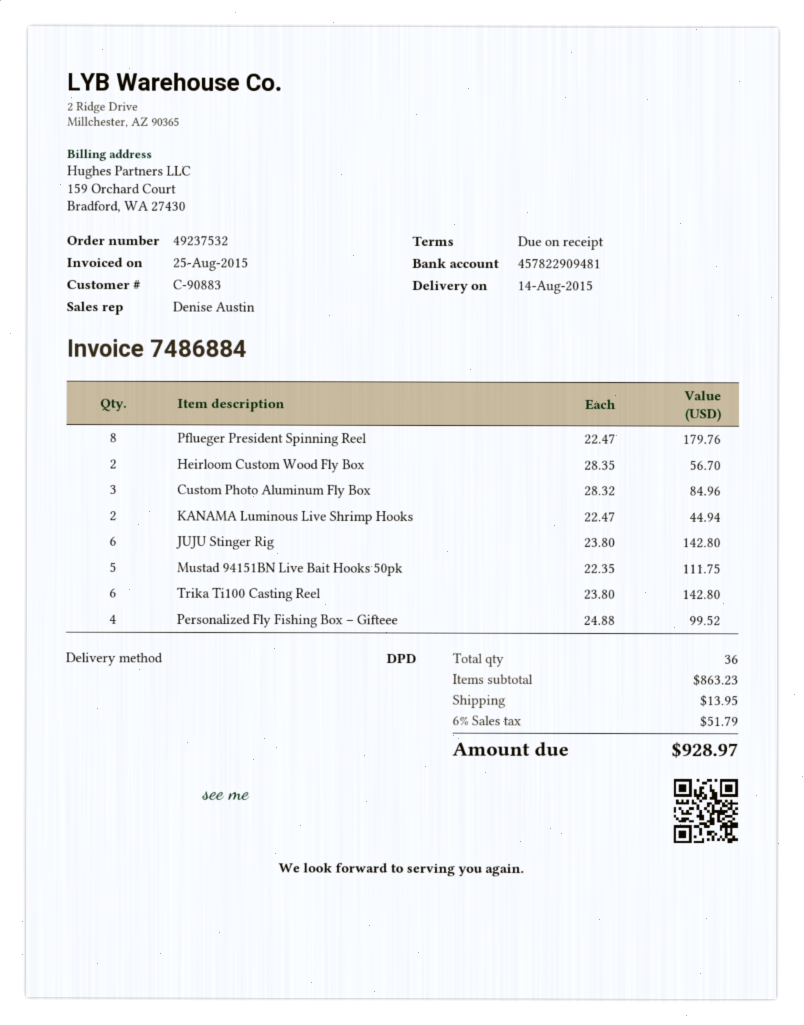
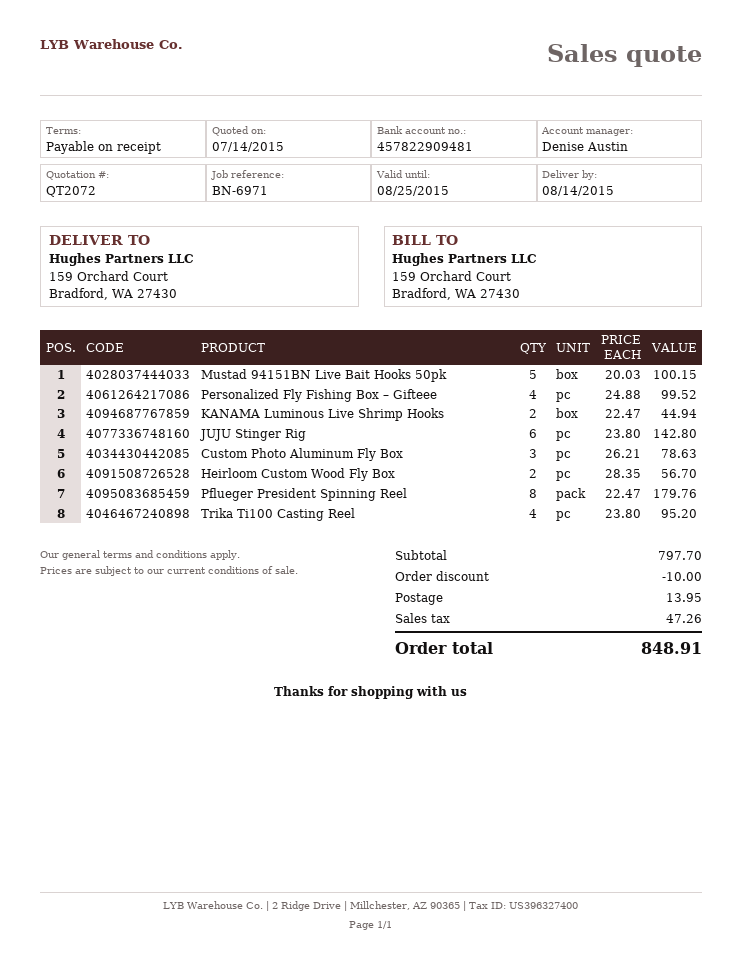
Custom Photo Aluminum Fly Box: 3 x 28.32 = 84.96 -> 3 x 26.21 = 78.63
Mustad 94151BN Live Bait Hooks 50pk: 5 x 22.35 = 111.75 -> 5 x 20.03 = 100.15
Trika Ti100 Casting Reel: 6 x 23.80 = 142.80 -> 4 x 23.80 = 95.20
subtotal: 863.23 -> 797.70
discount: none -> 10.00
tax: 51.79 -> 47.26
total: 928.97 -> 848.91

